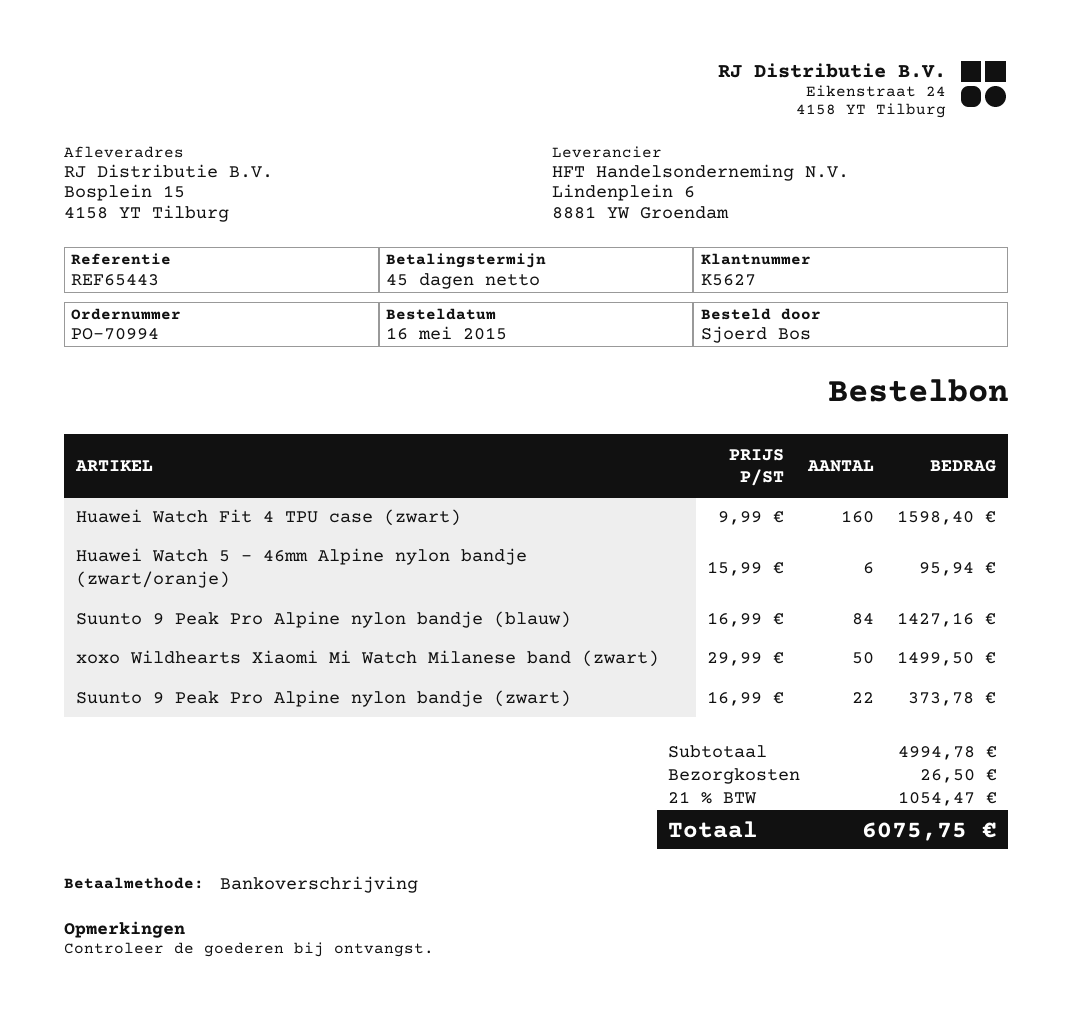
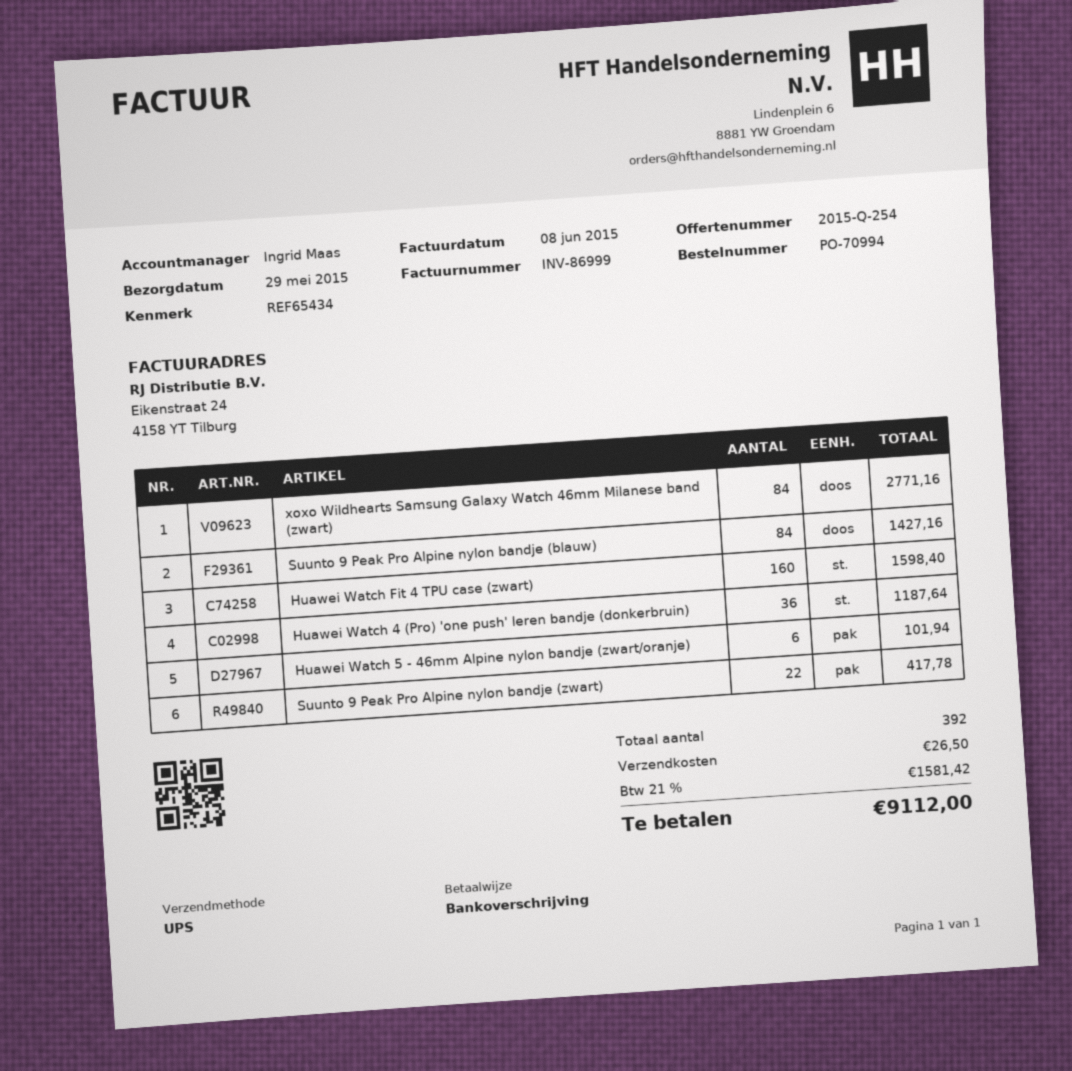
reference: REF65443 -> REF65434
Huawei Watch 5 - 46mm Alpine nylon bandje (zwart/oranje): 6 for 95.94 -> 6 for 101.94
xoxo Wildhearts Xiaomi Mi Watch Milanese band (zwart): 50 for 1499.50 -> none
Suunto 9 Peak Pro Alpine nylon bandje (zwart): 22 for 373.78 -> 22 for 417.78
xoxo Wildhearts Samsung Galaxy Watch 46mm Milanese band (zwart): none -> 84 for 2771.16
Huawei Watch 4 (Pro) 'one push' leren bandje (donkerbruin): none -> 36 for 1187.64
tax: 21% = 1054.47 -> 21% = 1581.42
total: 6075.75 -> 9112.00

